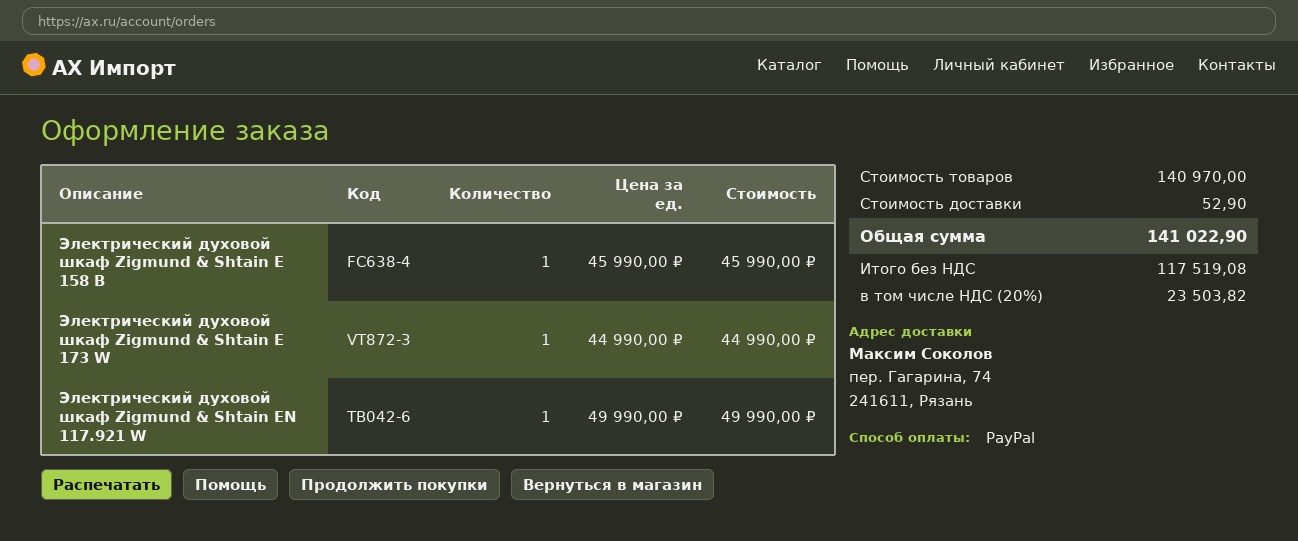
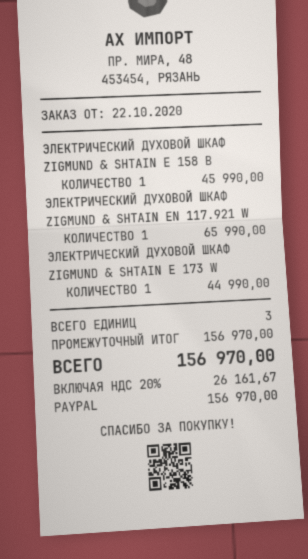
Электрический духовой шкаф Zigmund & Shtain EN 117.921 W: 1 for 49990.00 -> 1 for 65990.00
subtotal: 140970.00 -> 156970.00
shipping: 52.90 -> none
tax: 20% = 23503.82 -> 20% = 26161.67
total: 141022.90 -> 156970.00

